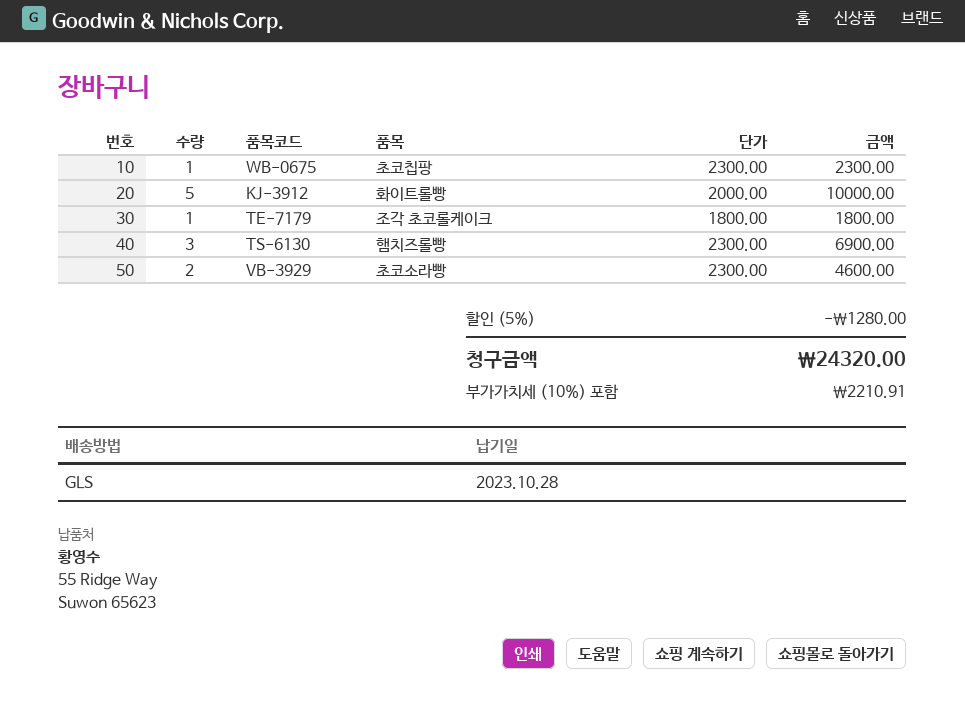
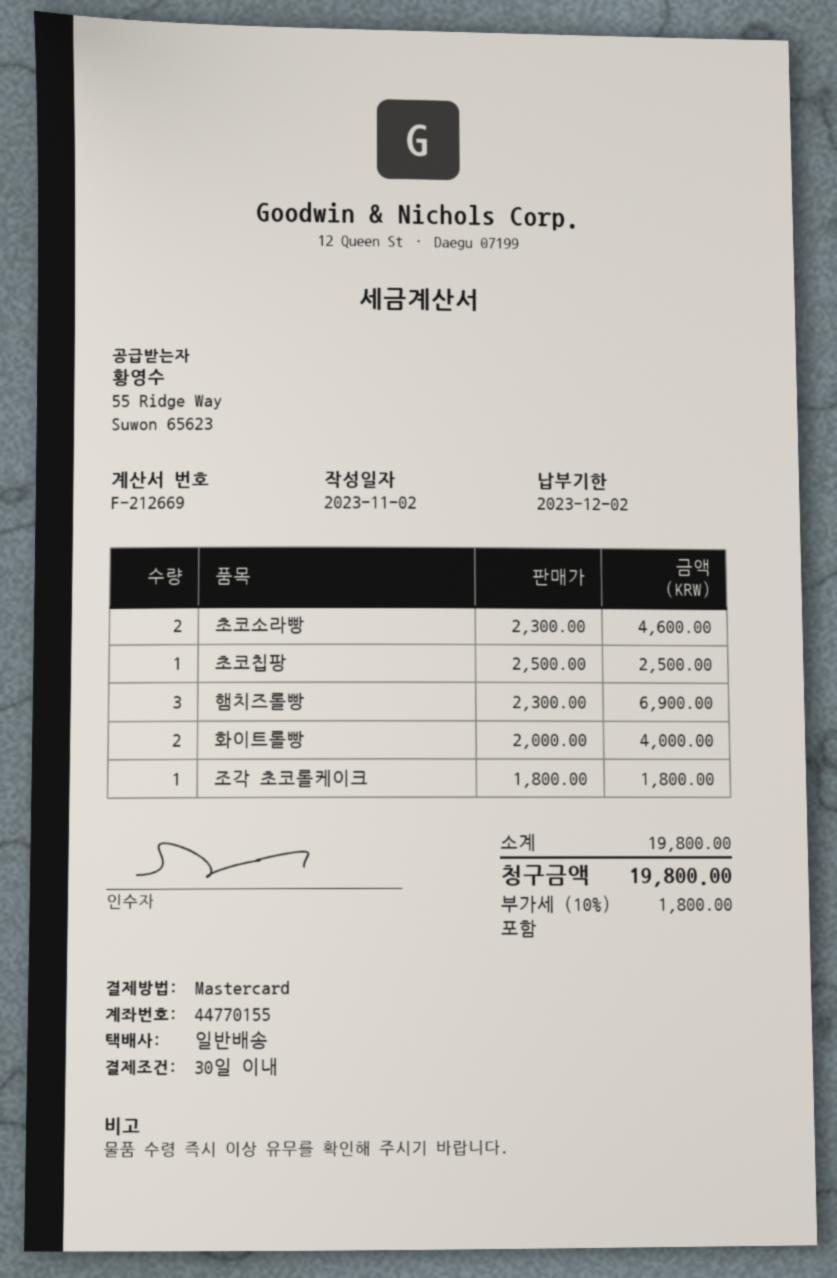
shipping method: GLS -> standard
초코칩팡: 1 x 2300.00 = 2300.00 -> 1 x 2500.00 = 2500.00
화이트롤빵: 5 x 2000.00 = 10000.00 -> 2 x 2000.00 = 4000.00
discount: 5% = 1280.00 -> none
tax: 10% = 2210.91 -> 10% = 1800.00
total: 24320.00 -> 19800.00

